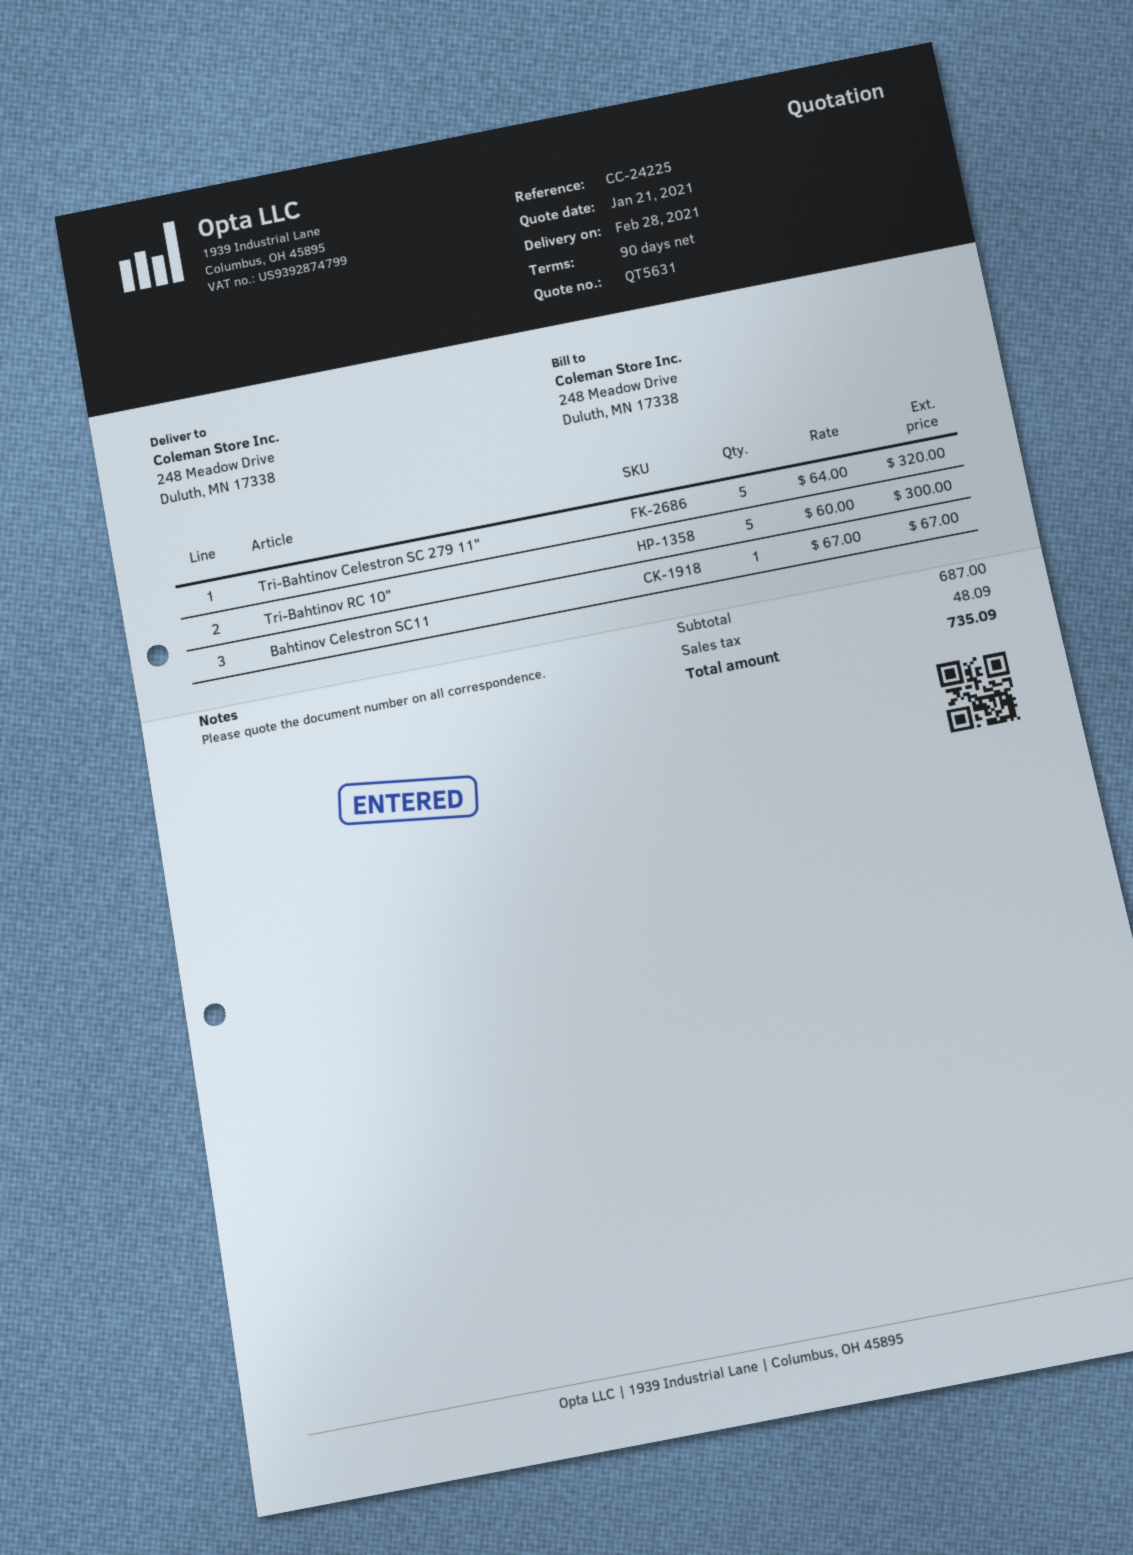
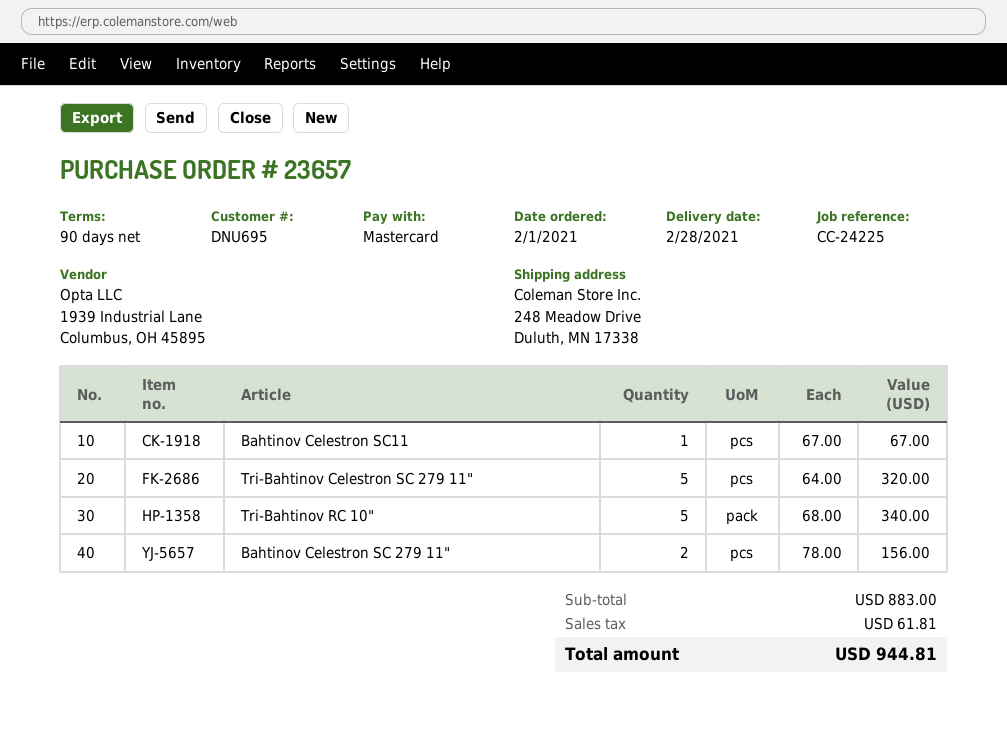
Tri-Bahtinov RC 10": 5 x 60.00 = 300.00 -> 5 x 68.00 = 340.00
Bahtinov Celestron SC 279 11": none -> 2 x 78.00 = 156.00
subtotal: 687.00 -> 883.00
tax: 48.09 -> 61.81
total: 735.09 -> 944.81

